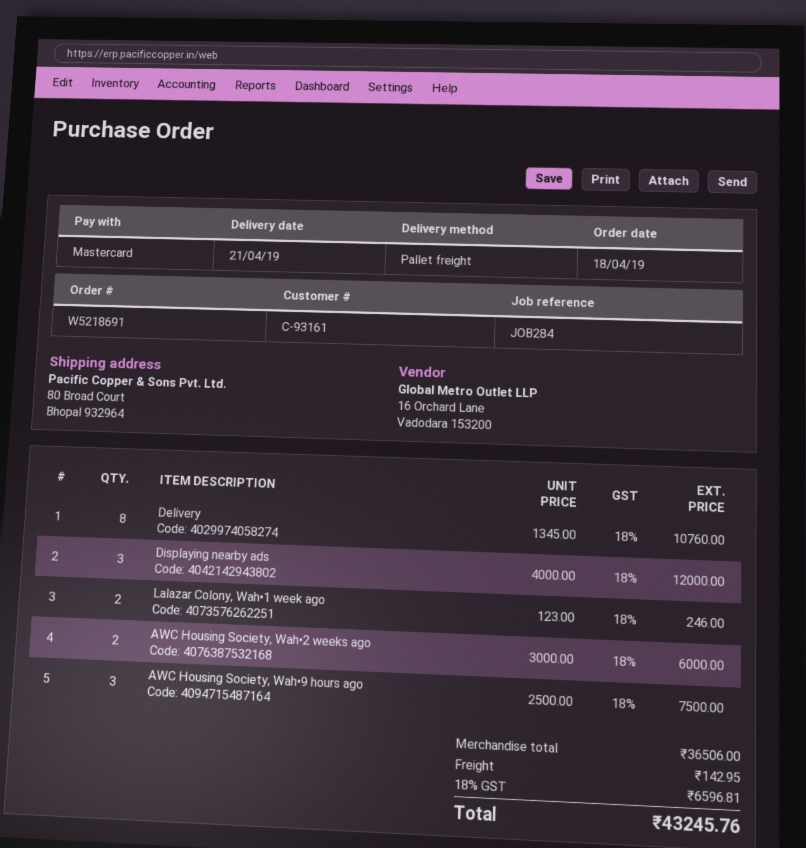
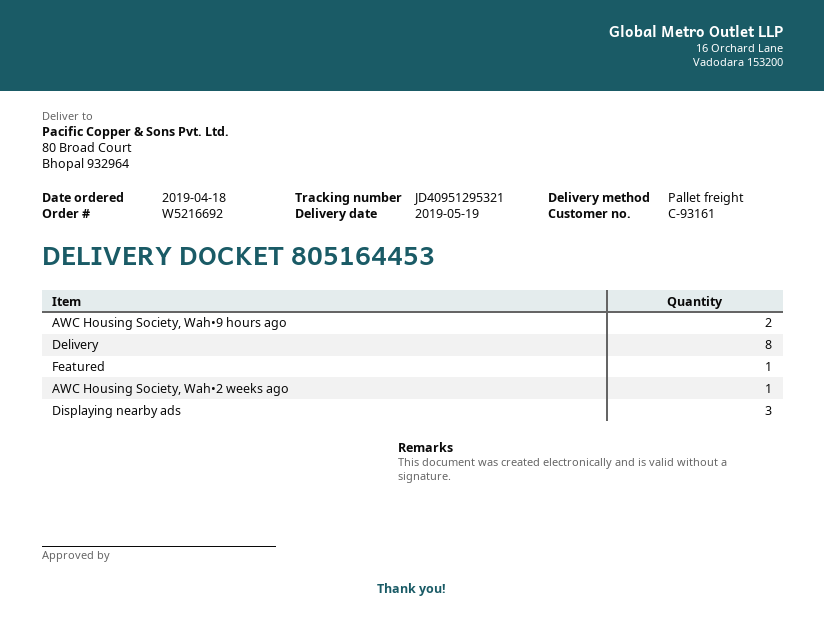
order number: W5218691 -> W5216692
delivery date: 2019-04-21 -> 2019-05-19
Lalazar Colony, Wah•1 week ago: 2 -> none
AWC Housing Society, Wah•2 weeks ago: 2 -> 1
AWC Housing Society, Wah•9 hours ago: 3 -> 2
Featured: none -> 1

